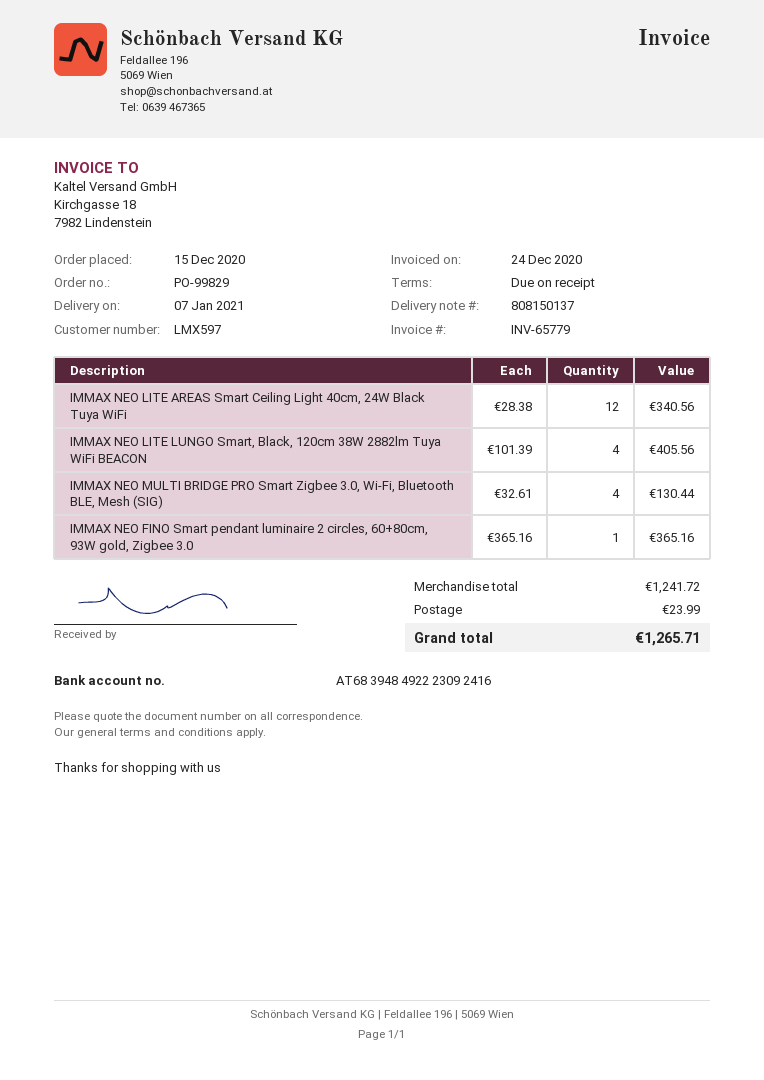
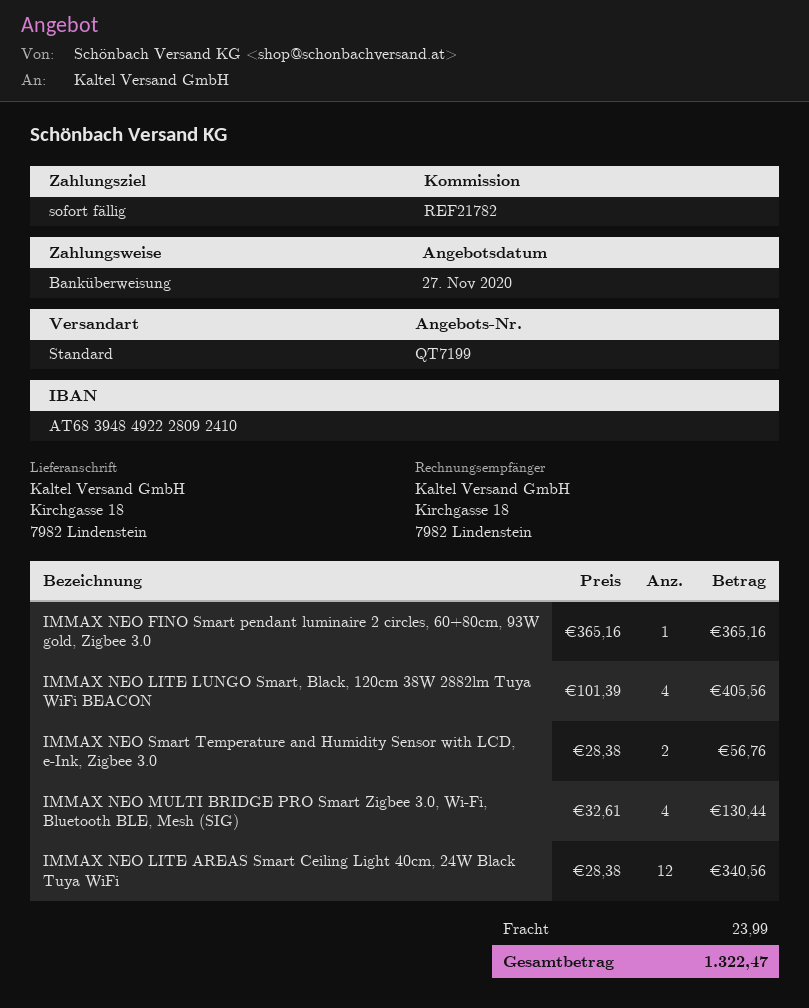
bank account: AT683948492223092416 -> AT683948492228092410
IMMAX NEO Smart Temperature and Humidity Sensor with LCD, e-Ink, Zigbee 3.0: none -> 2 x 28.38 = 56.76
total: 1265.71 -> 1322.47

